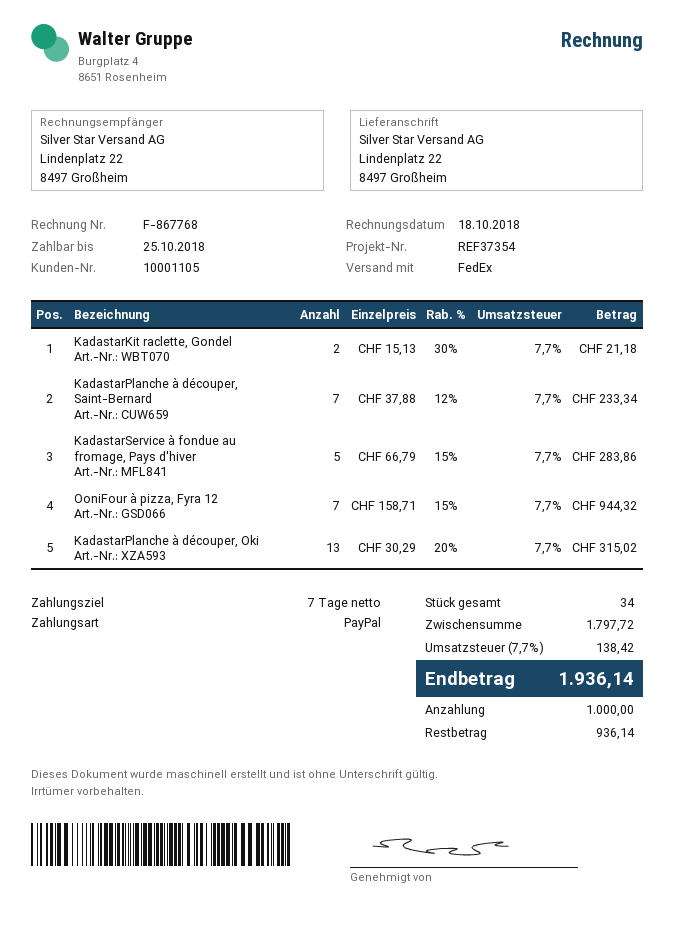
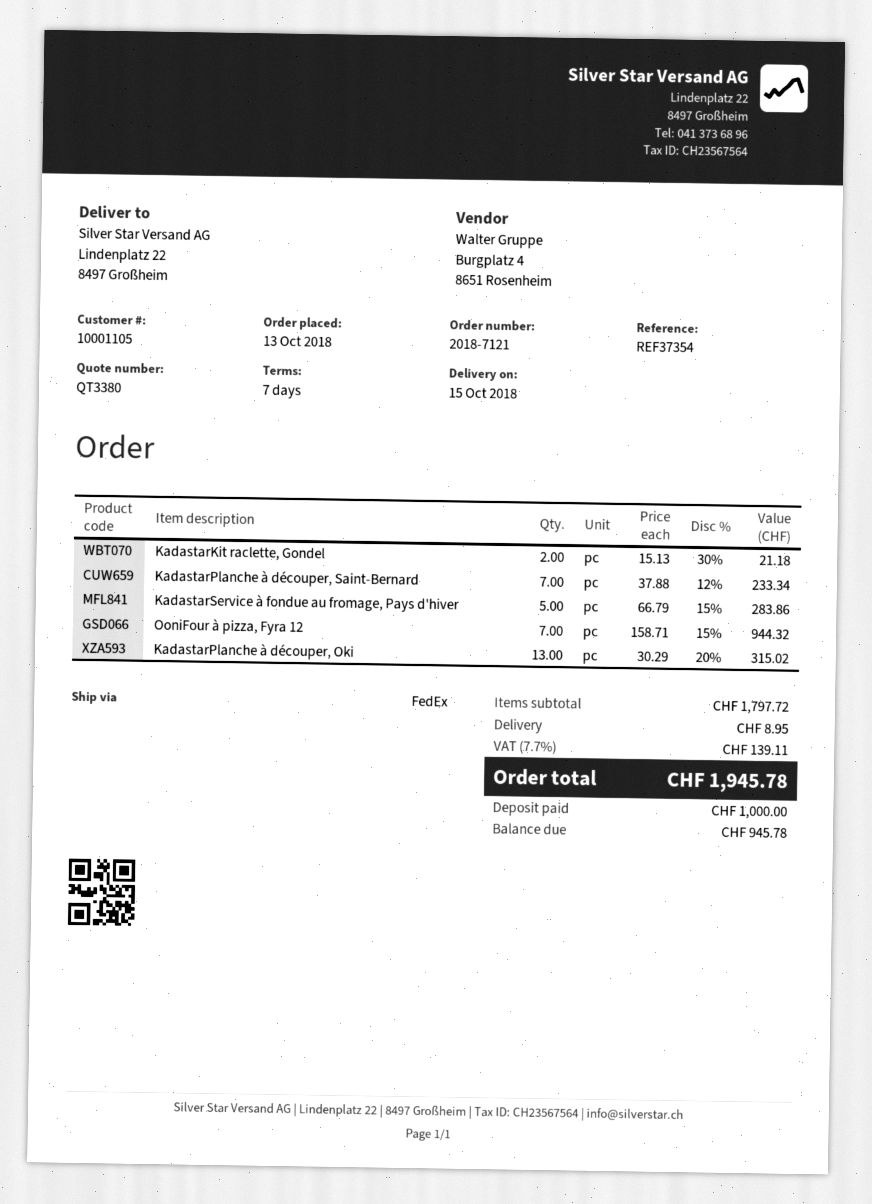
shipping: none -> 8.95
tax: 7.7% = 138.42 -> 7.7% = 139.11
total: 1936.14 -> 1945.78
balance: 936.14 -> 945.78

